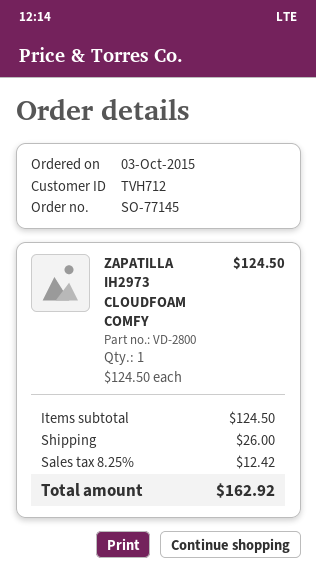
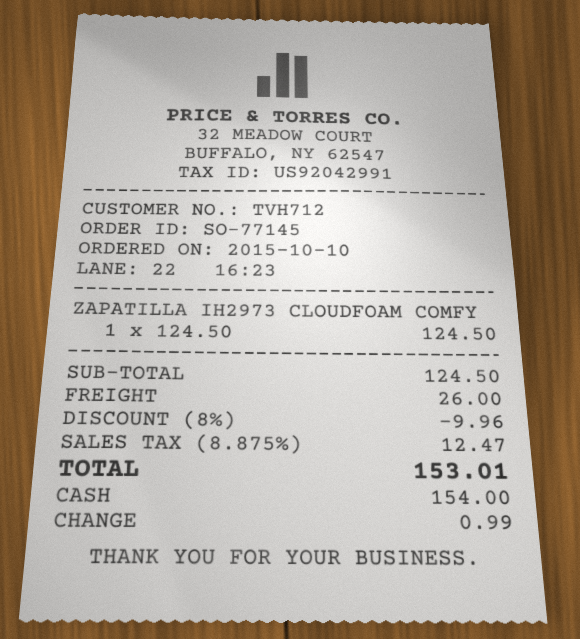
order date: 2015-10-03 -> 2015-10-10
discount: none -> 8% = 9.96
tax: 8.25% = 12.42 -> 8.875% = 12.47
total: 162.92 -> 153.01

